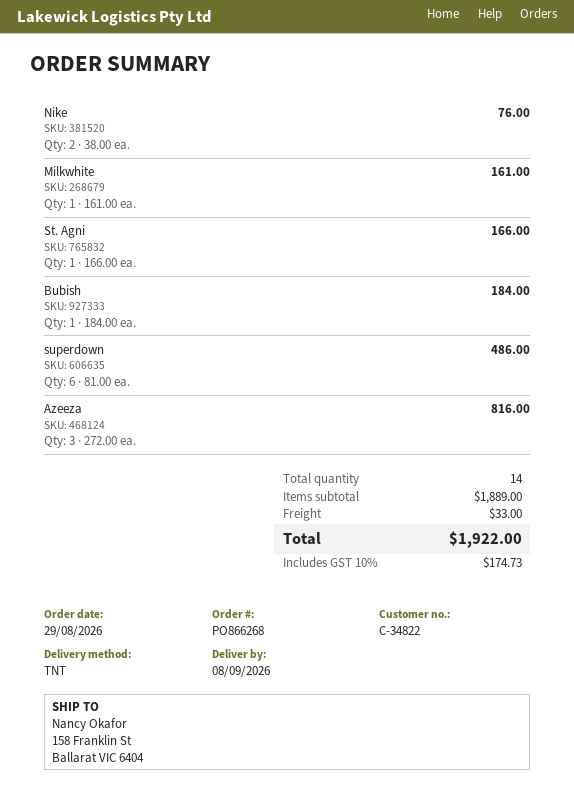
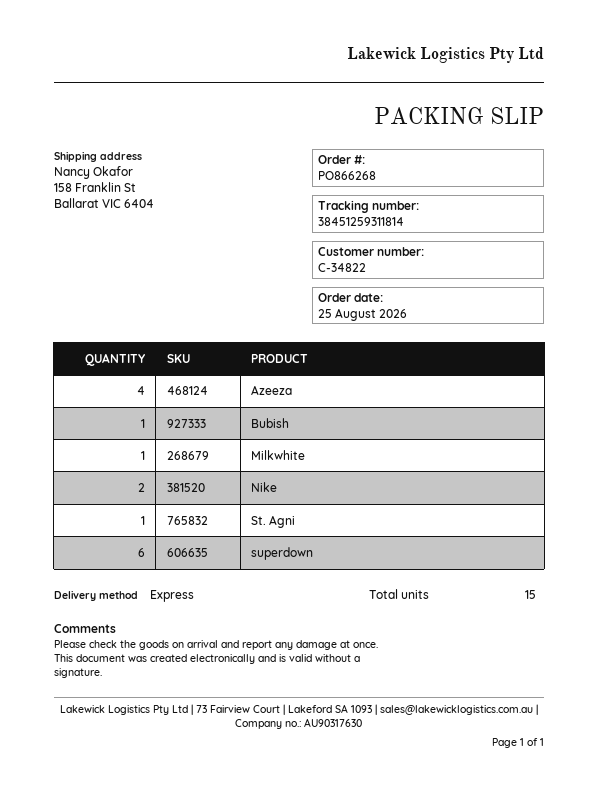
order date: 2026-08-29 -> 2026-08-25
shipping method: TNT -> express
Azeeza: 3 -> 4
total quantity: 14 -> 15

